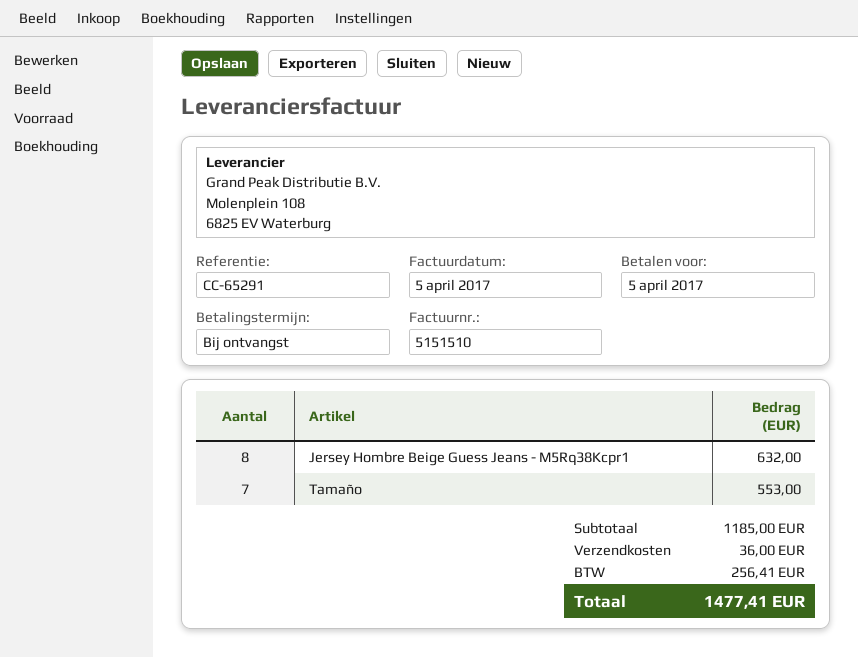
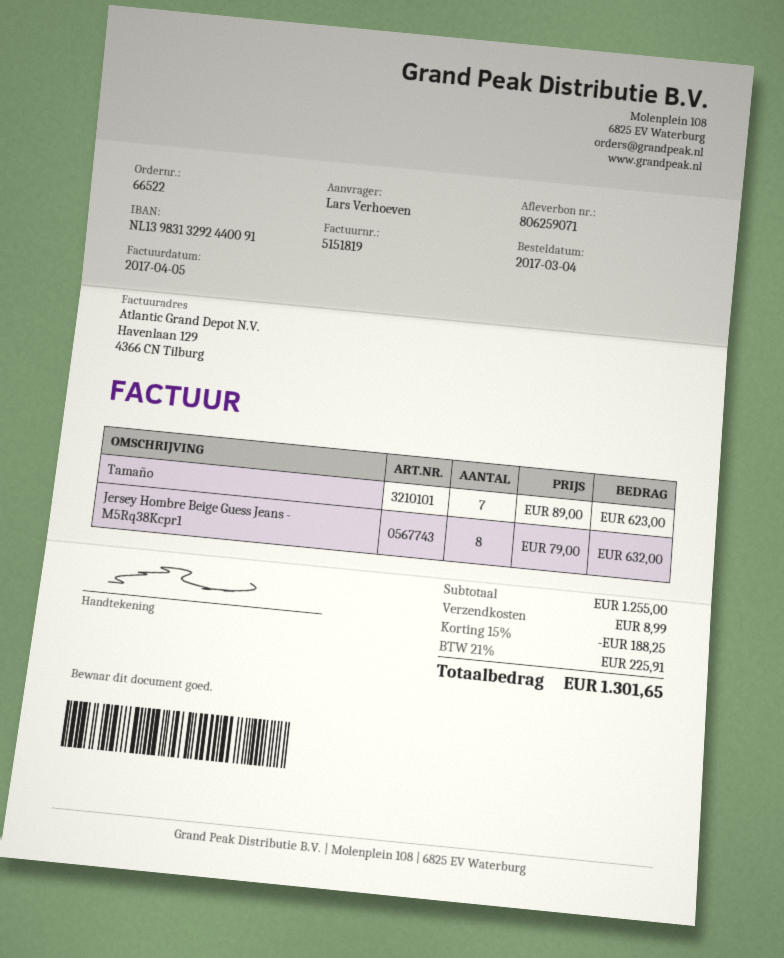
invoice number: 5151510 -> 5151819
Tamaño: 7 for 553.00 -> 7 for 623.00
subtotal: 1185.00 -> 1255.00
discount: none -> 15% = 188.25
shipping: 36.00 -> 8.99
tax: 256.41 -> 225.91
total: 1477.41 -> 1301.65

